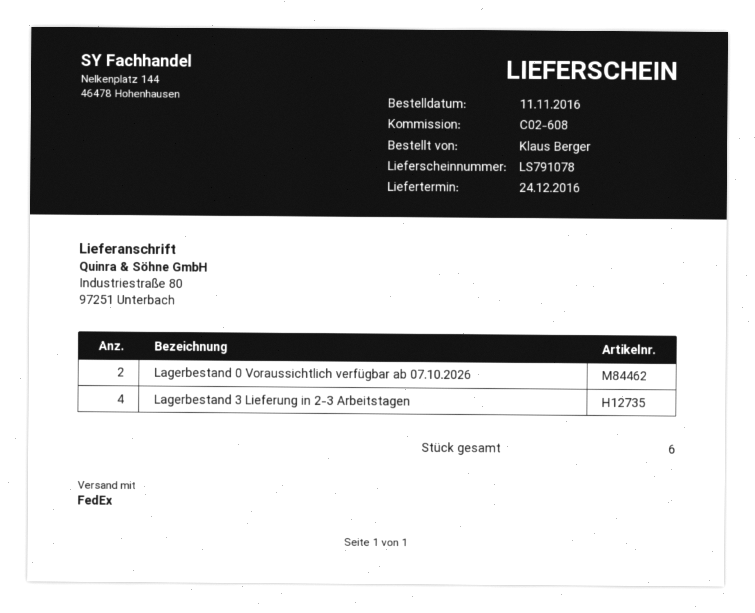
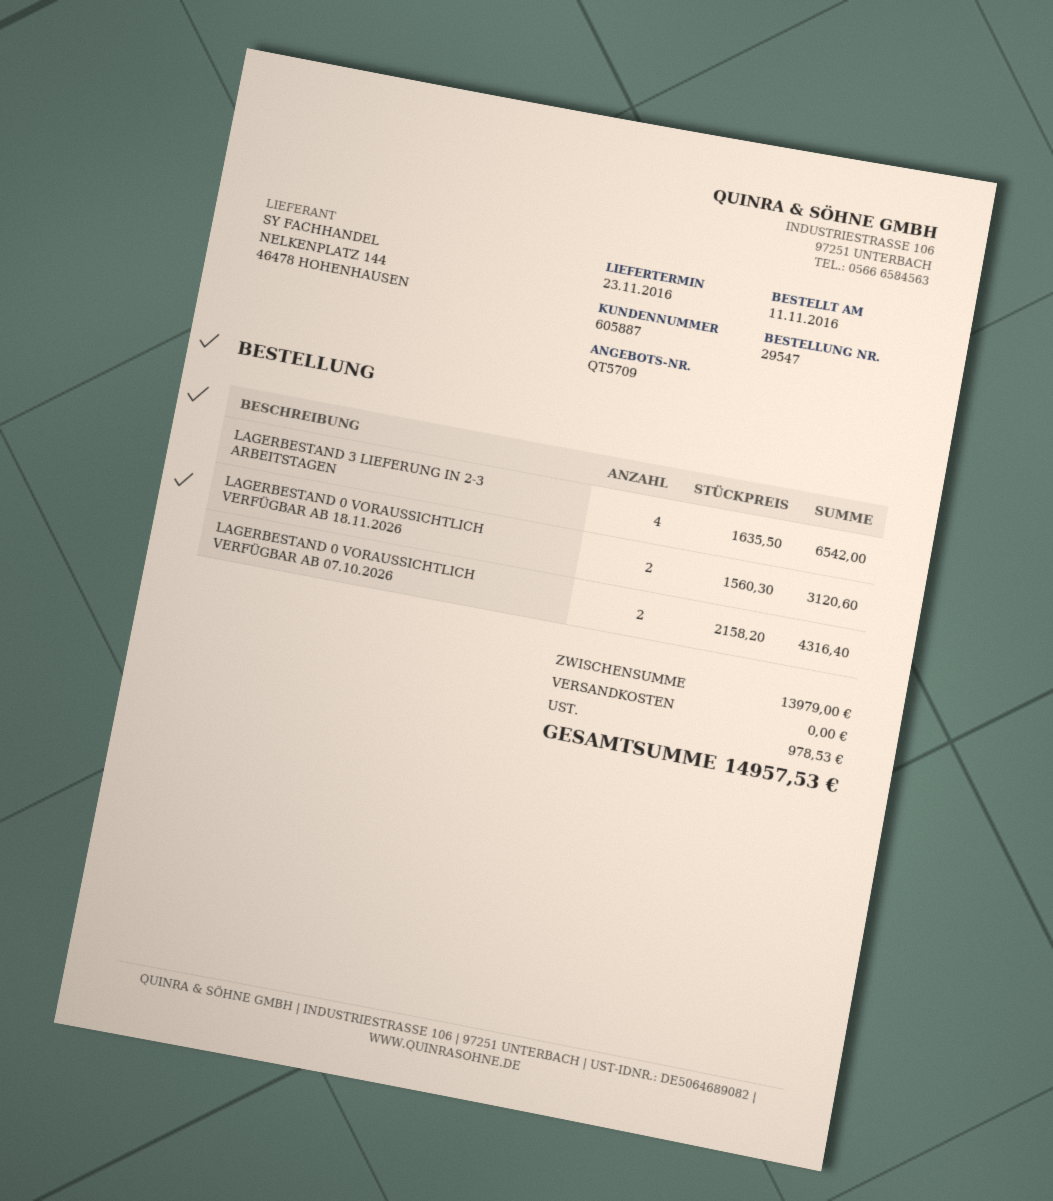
delivery date: 2016-12-24 -> 2016-11-23
LAGERBESTAND 0 VORAUSSICHTLICH VERFÜGBAR AB 18.11.2026: none -> 2

